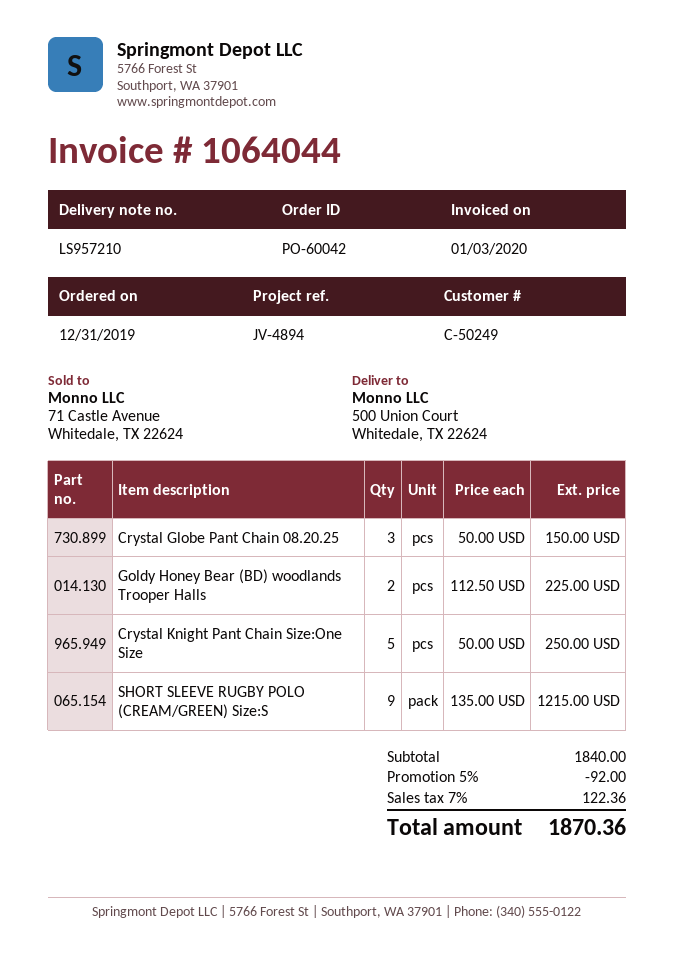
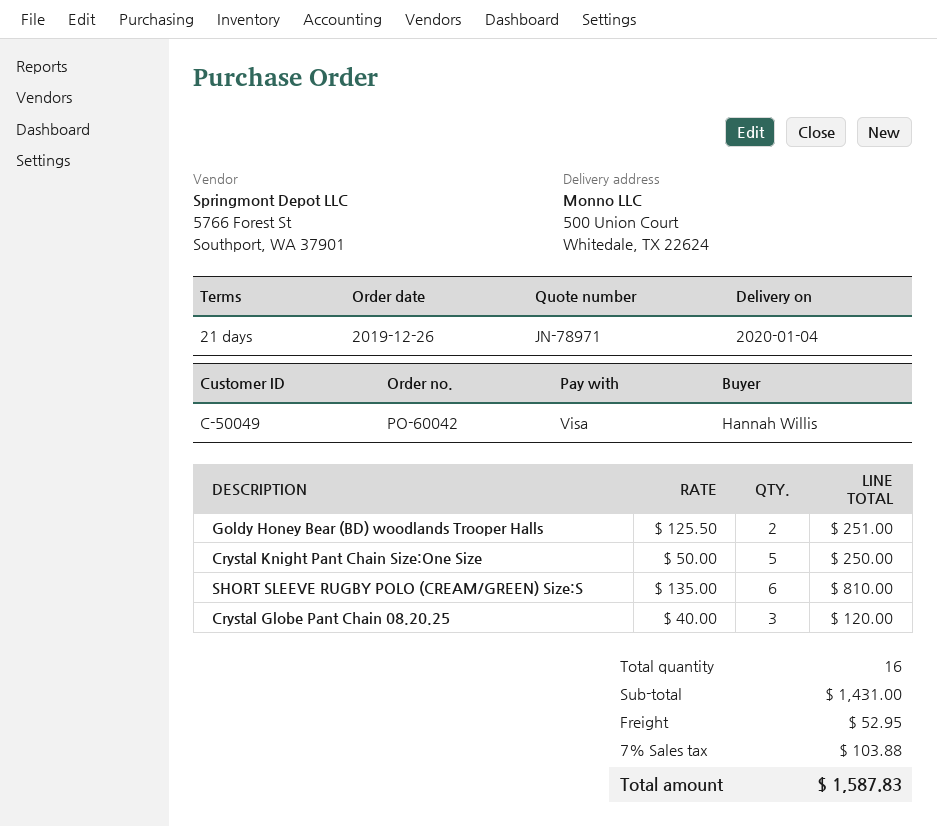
order date: 2019-12-31 -> 2019-12-26
customer number: C-50249 -> C-50049
Crystal Globe Pant Chain 08.20.25: 3 x 50.00 = 150.00 -> 3 x 40.00 = 120.00
Goldy Honey Bear (BD) woodlands Trooper Halls: 2 x 112.50 = 225.00 -> 2 x 125.50 = 251.00
SHORT SLEEVE RUGBY POLO (CREAM/GREEN) Size:S: 9 x 135.00 = 1215.00 -> 6 x 135.00 = 810.00
subtotal: 1840.00 -> 1431.00
discount: 5% = 92.00 -> none
shipping: none -> 52.95
tax: 7% = 122.36 -> 7% = 103.88
total: 1870.36 -> 1587.83

